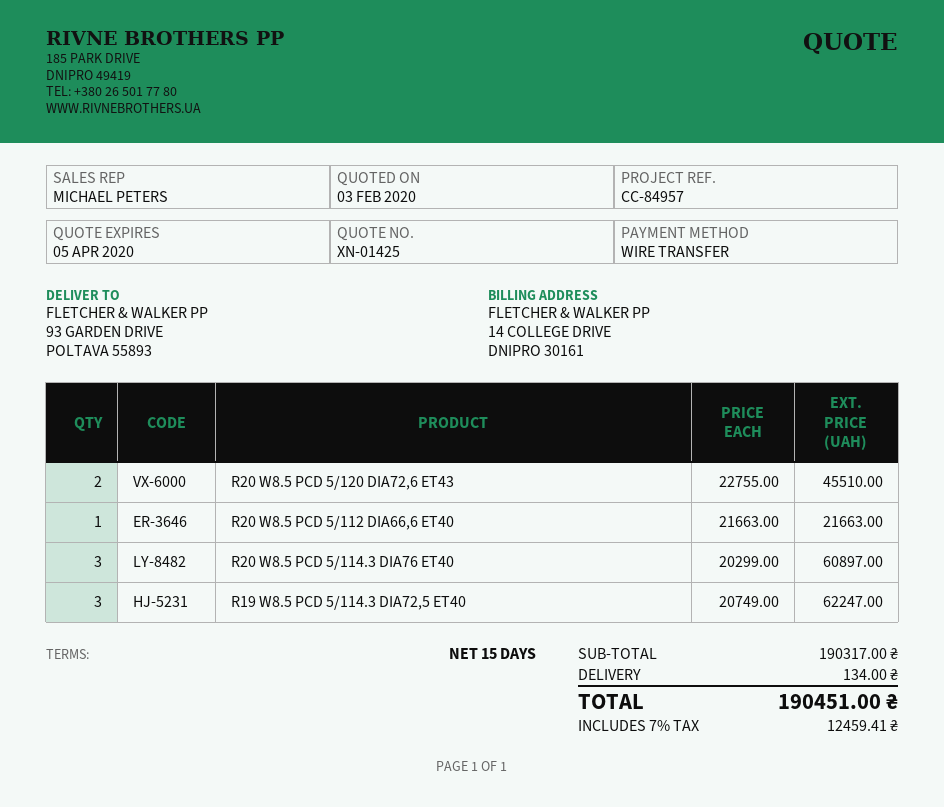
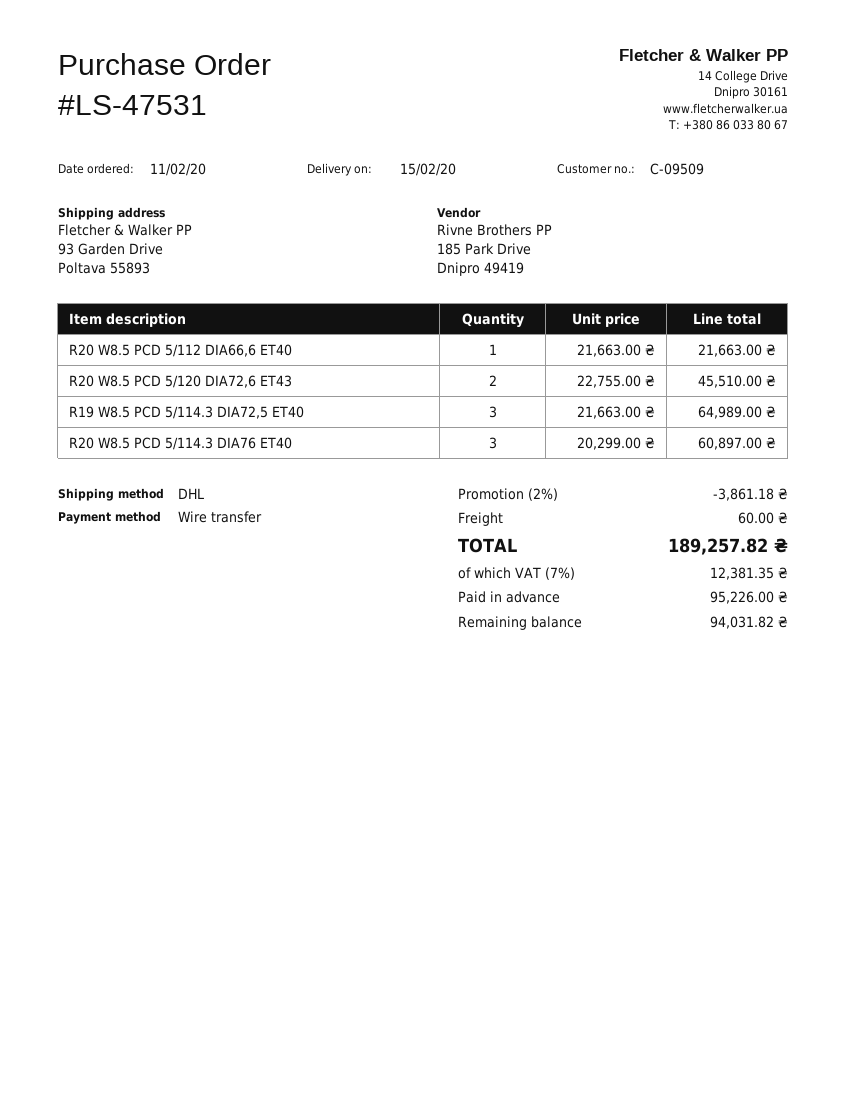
R19 W8.5 PCD 5/114.3 DIA72,5 ET40: 3 x 20749.00 = 62247.00 -> 3 x 21663.00 = 64989.00
discount: none -> 2% = 3861.18
shipping: 134.00 -> 60.00
tax: 7% = 12459.41 -> 7% = 12381.35
total: 190451.00 -> 189257.82

